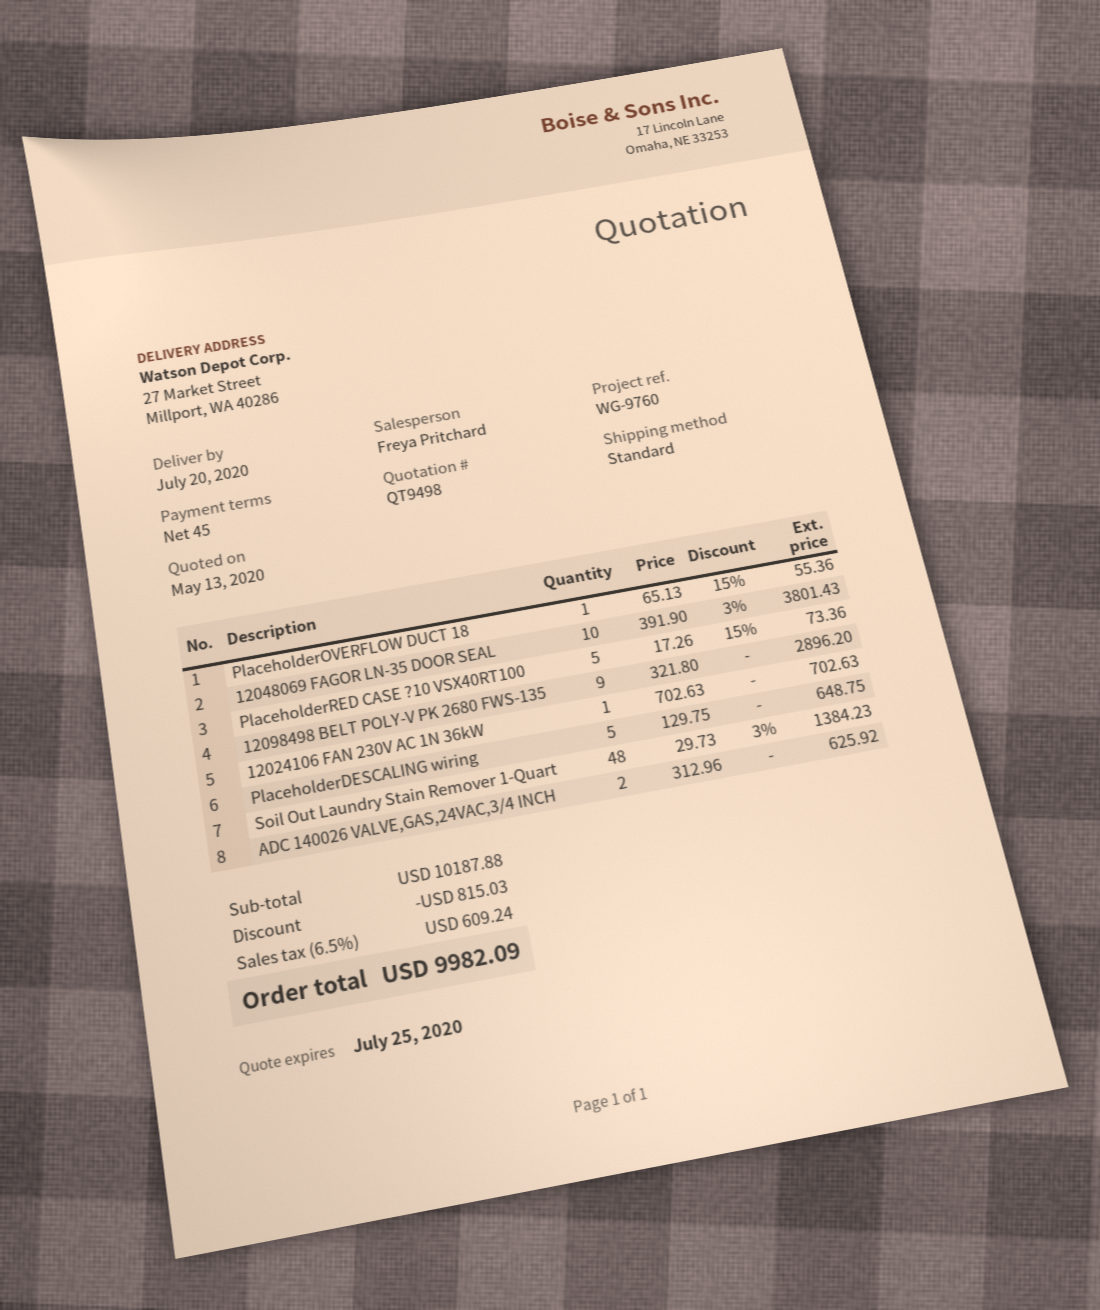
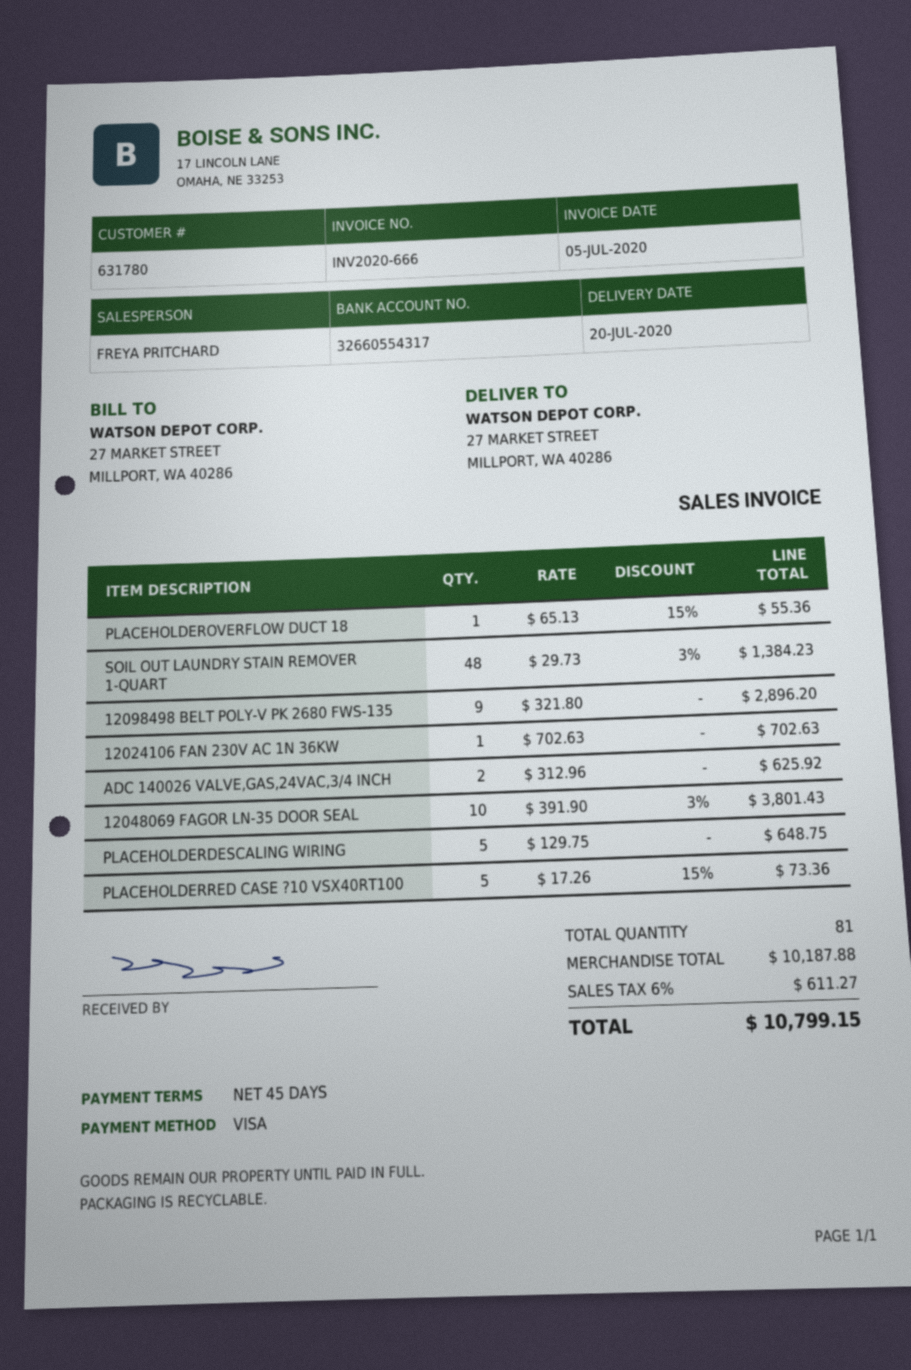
discount: 815.03 -> none
tax: 6.5% = 609.24 -> 6% = 611.27
total: 9982.09 -> 10799.15

